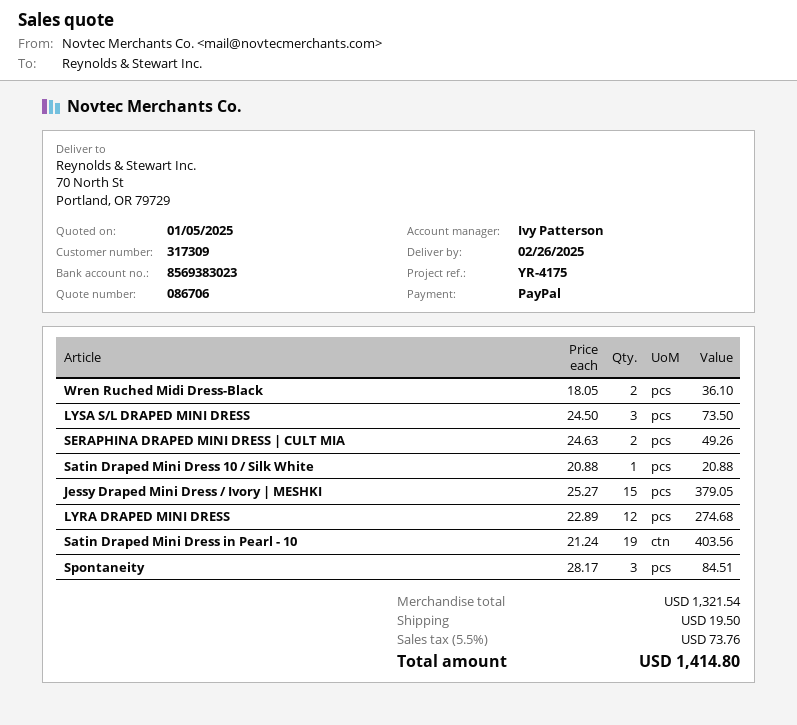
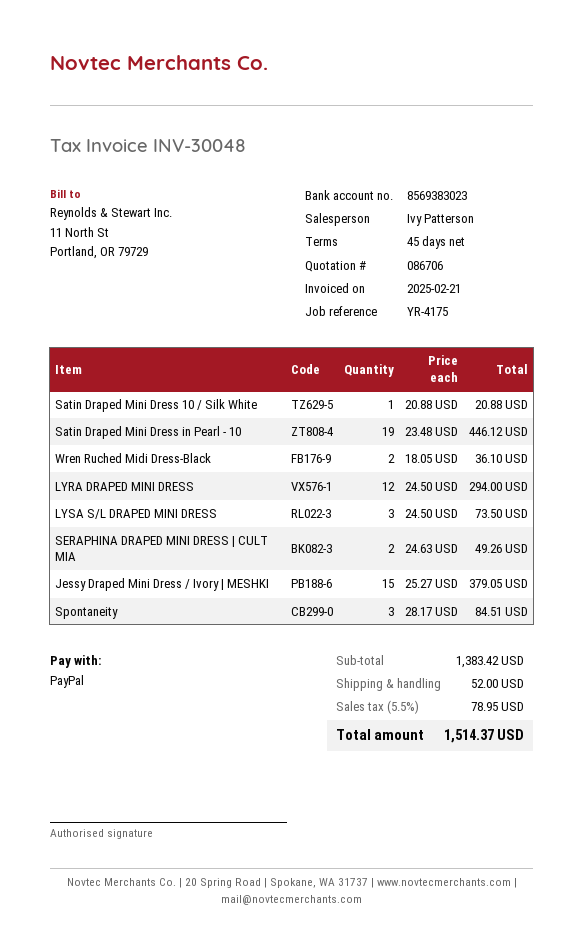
LYRA DRAPED MINI DRESS: 12 x 22.89 = 274.68 -> 12 x 24.50 = 294.00
Satin Draped Mini Dress in Pearl - 10: 19 x 21.24 = 403.56 -> 19 x 23.48 = 446.12
subtotal: 1321.54 -> 1383.42
shipping: 19.50 -> 52.00
tax: 5.5% = 73.76 -> 5.5% = 78.95
total: 1414.80 -> 1514.37

